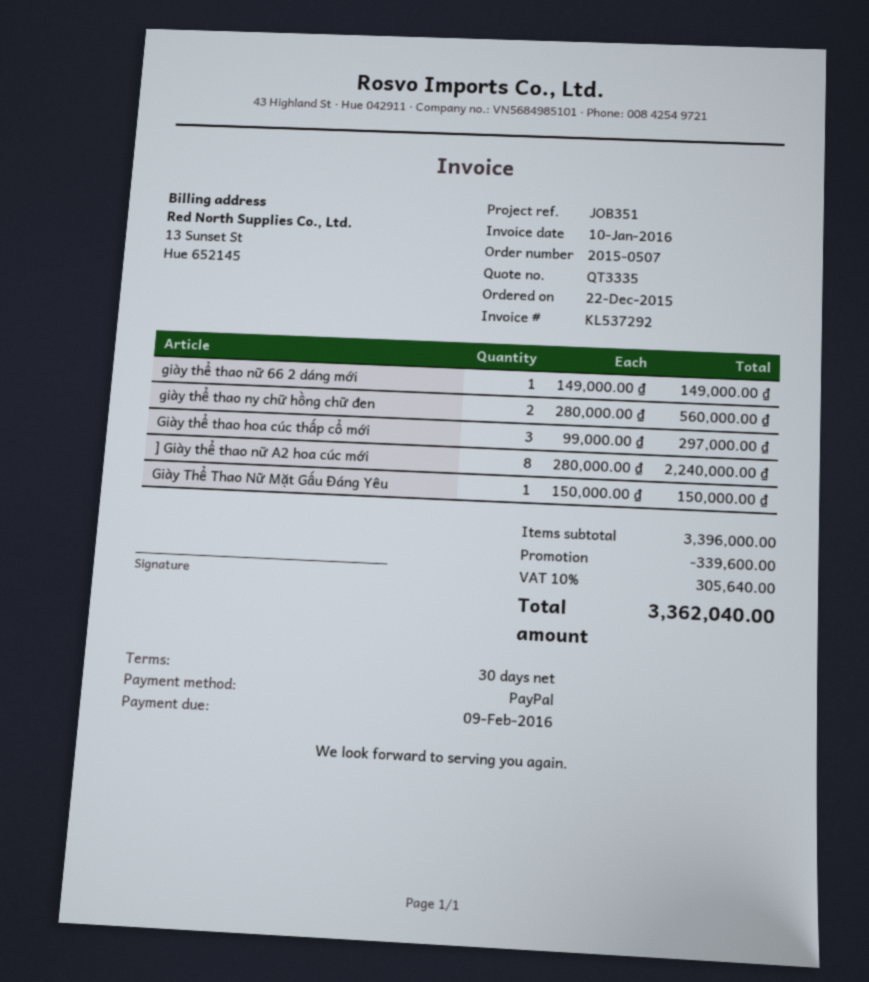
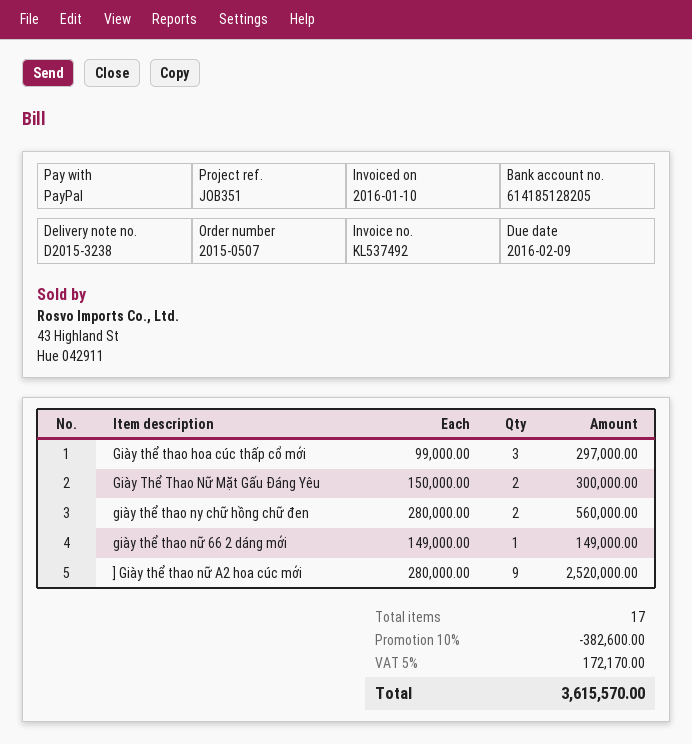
invoice number: KL537292 -> KL537492
] Giày thể thao nữ A2 hoa cúc mới: 8 x 280000.00 = 2240000.00 -> 9 x 280000.00 = 2520000.00
Giày Thể Thao Nữ Mặt Gấu Đáng Yêu: 1 x 150000.00 = 150000.00 -> 2 x 150000.00 = 300000.00
discount: 339600.00 -> 382600.00
tax: 10% = 305640.00 -> 5% = 172170.00
total: 3362040.00 -> 3615570.00

